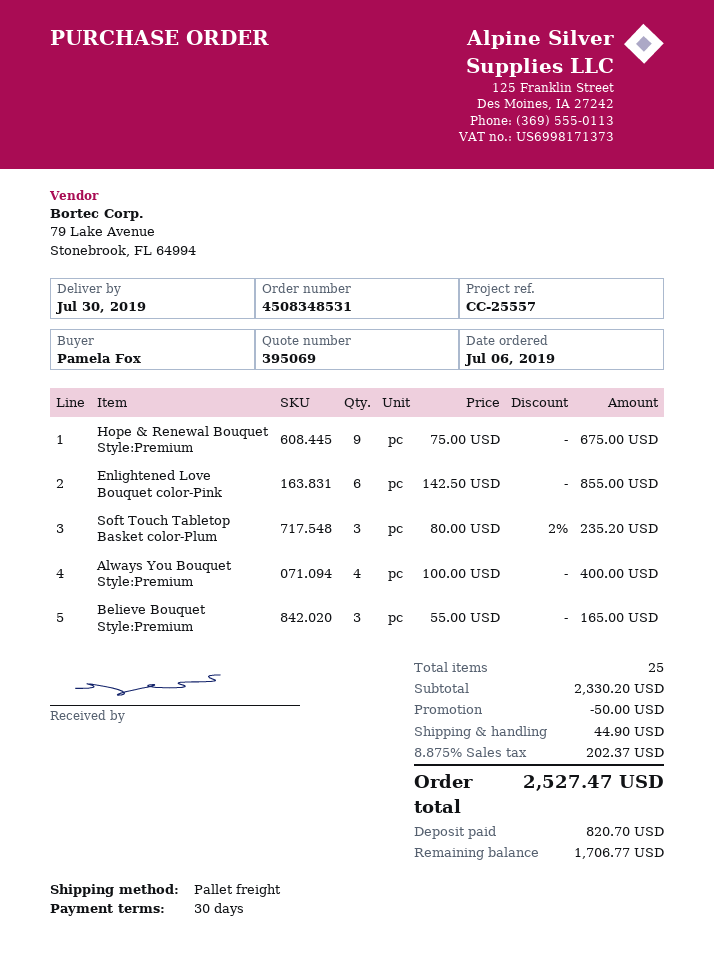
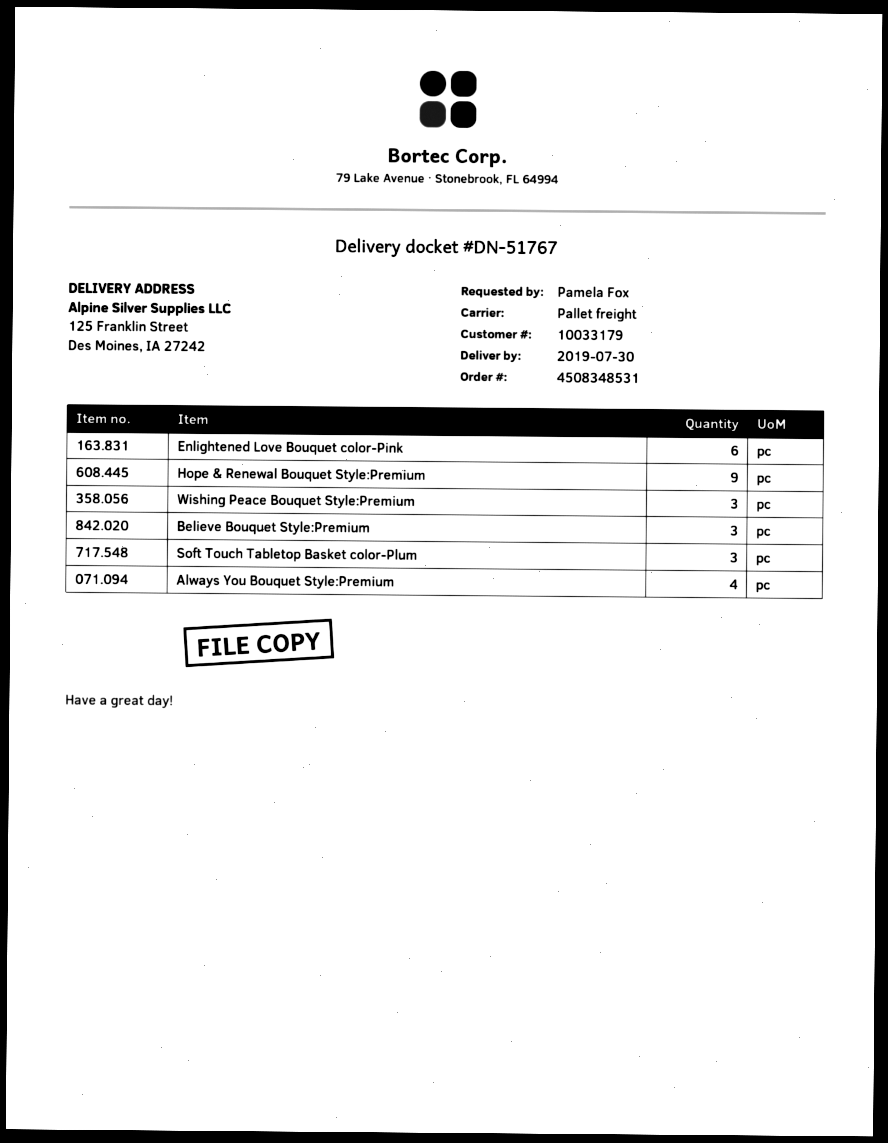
Wishing Peace Bouquet Style:Premium: none -> 3

